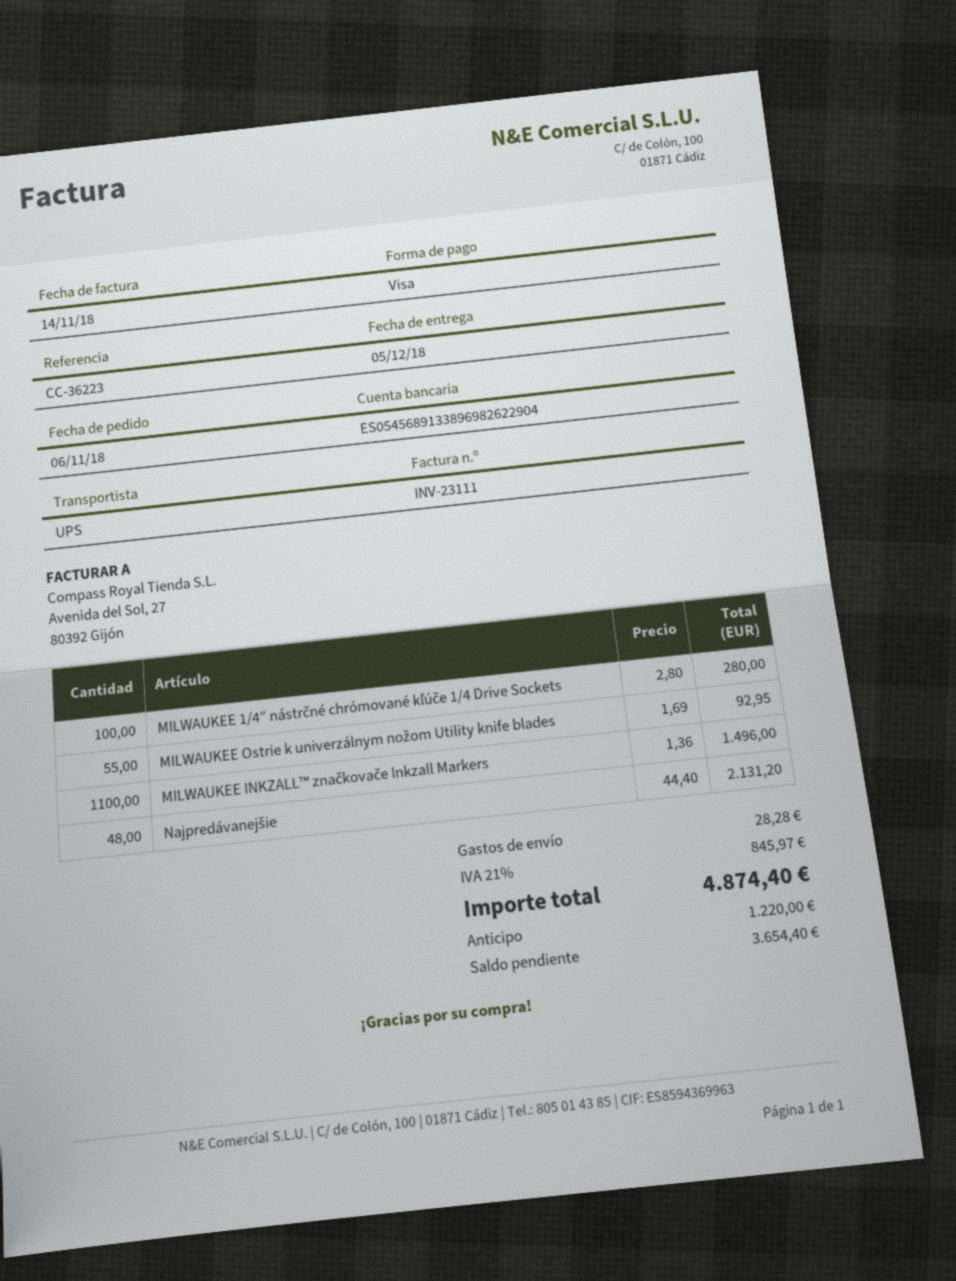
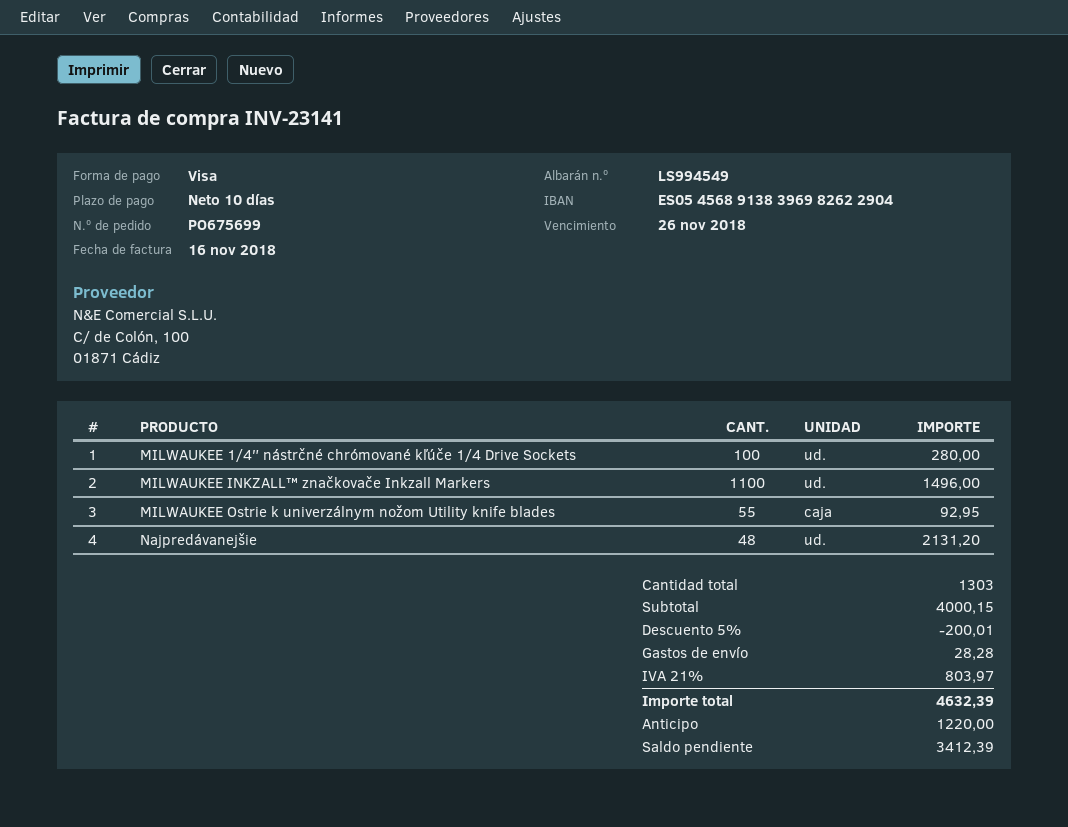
invoice number: INV-23111 -> INV-23141
invoice date: 2018-11-14 -> 2018-11-16
bank account: ES0545689133896982622904 -> ES0545689138396982622904
discount: none -> 5% = 200.01
tax: 21% = 845.97 -> 21% = 803.97
total: 4874.40 -> 4632.39
balance: 3654.40 -> 3412.39

